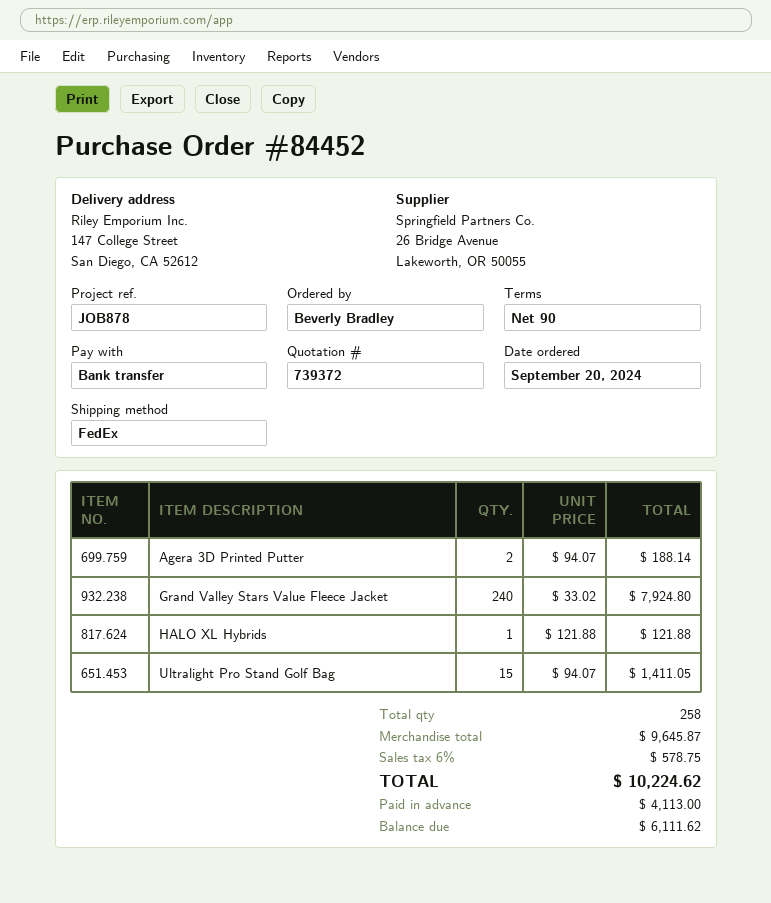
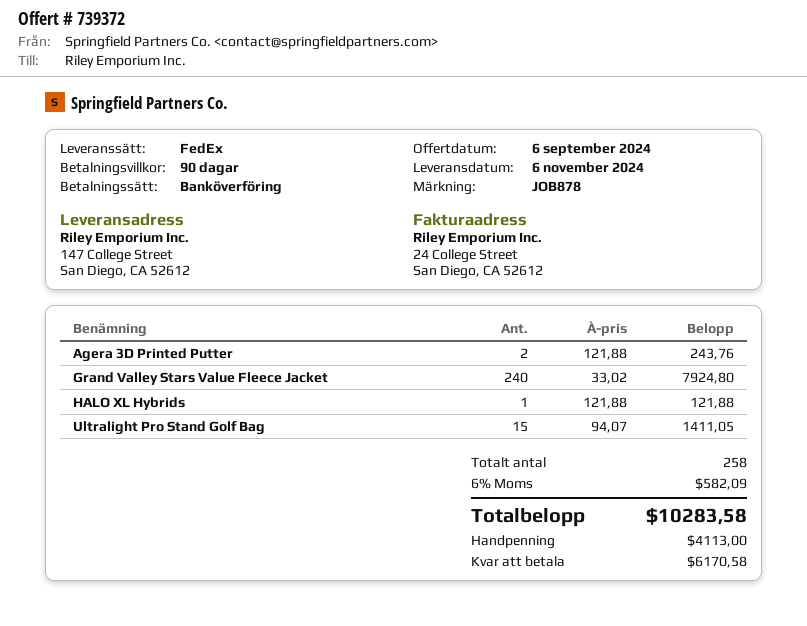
Agera 3D Printed Putter: 2 x 94.07 = 188.14 -> 2 x 121.88 = 243.76
tax: 6% = 578.75 -> 6% = 582.09
total: 10224.62 -> 10283.58
balance: 6111.62 -> 6170.58

